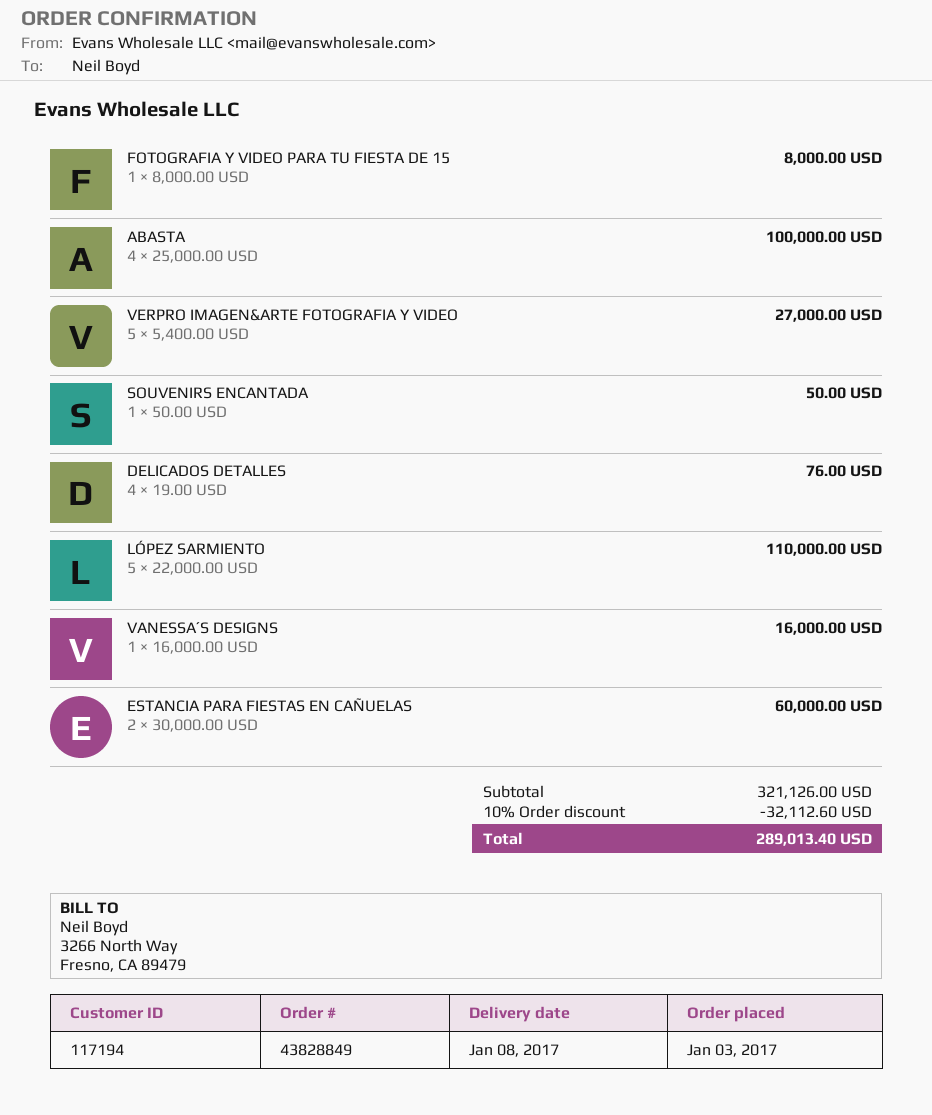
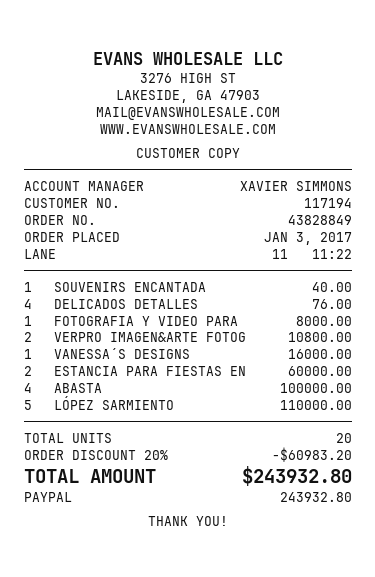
VERPRO IMAGEN&ARTE FOTOGRAFIA Y VIDEO: 5 for 27000.00 -> 2 for 10800.00
SOUVENIRS ENCANTADA: 1 for 50.00 -> 1 for 40.00
discount: 10% = 32112.60 -> 20% = 60983.20
total: 289013.40 -> 243932.80

